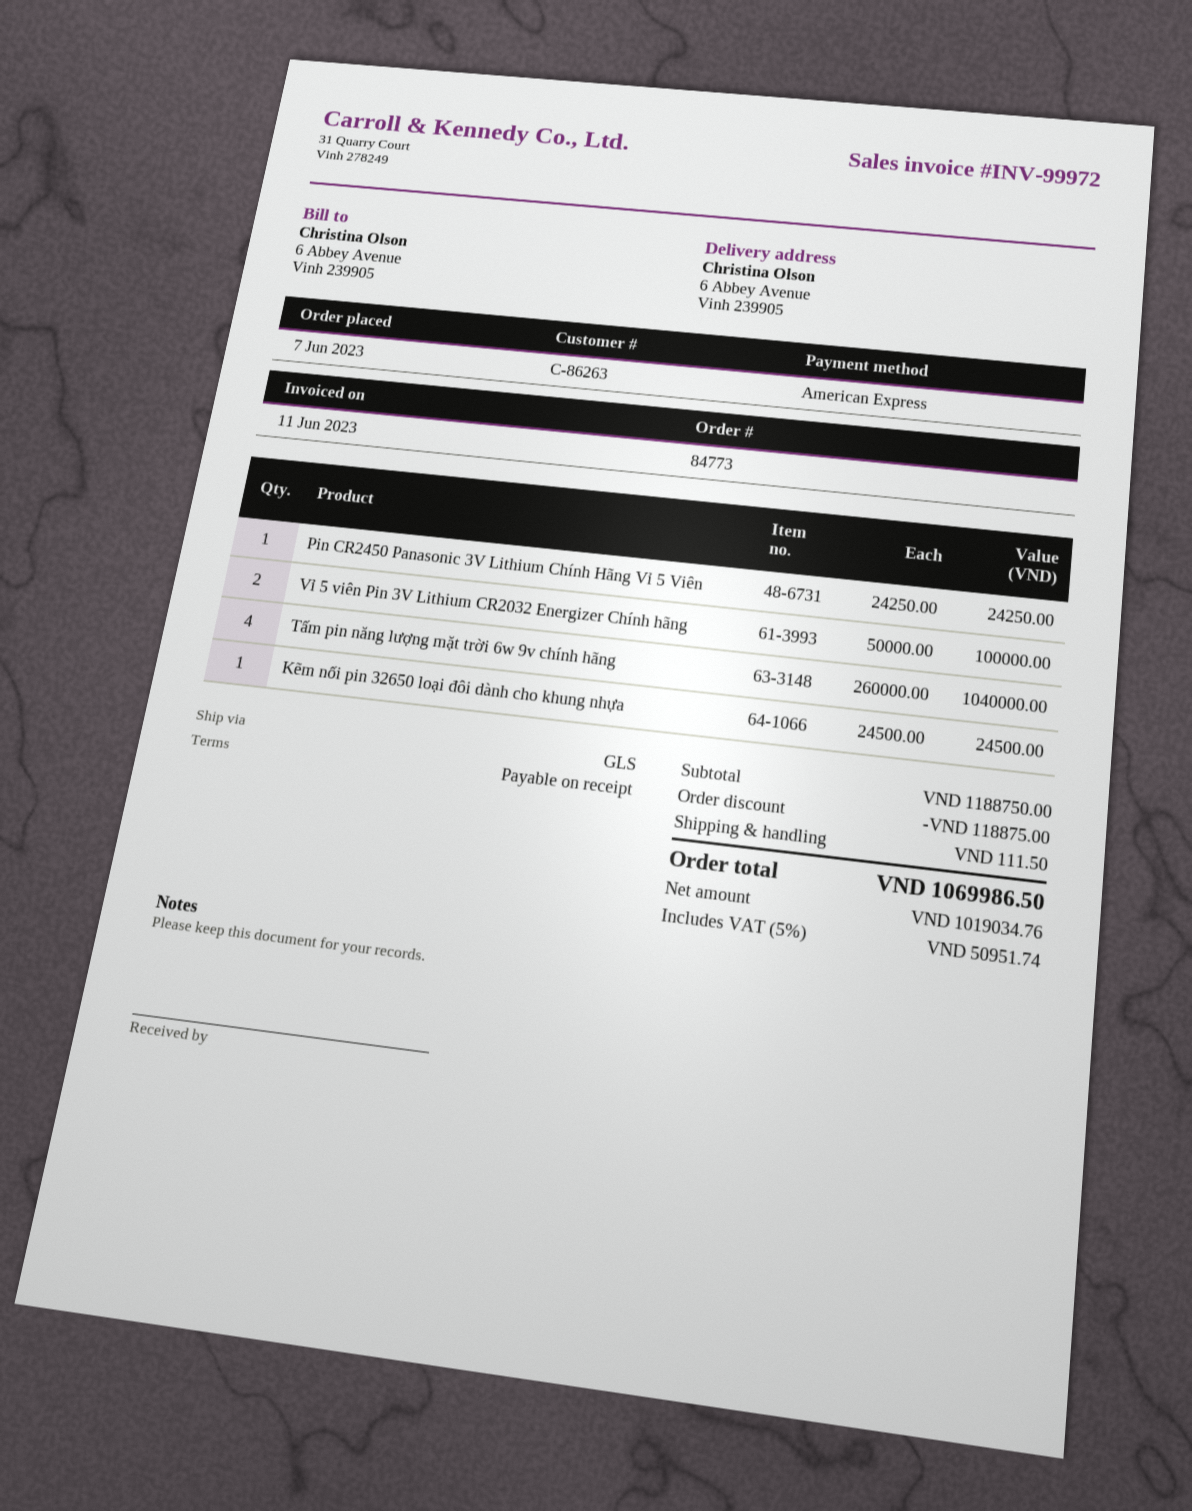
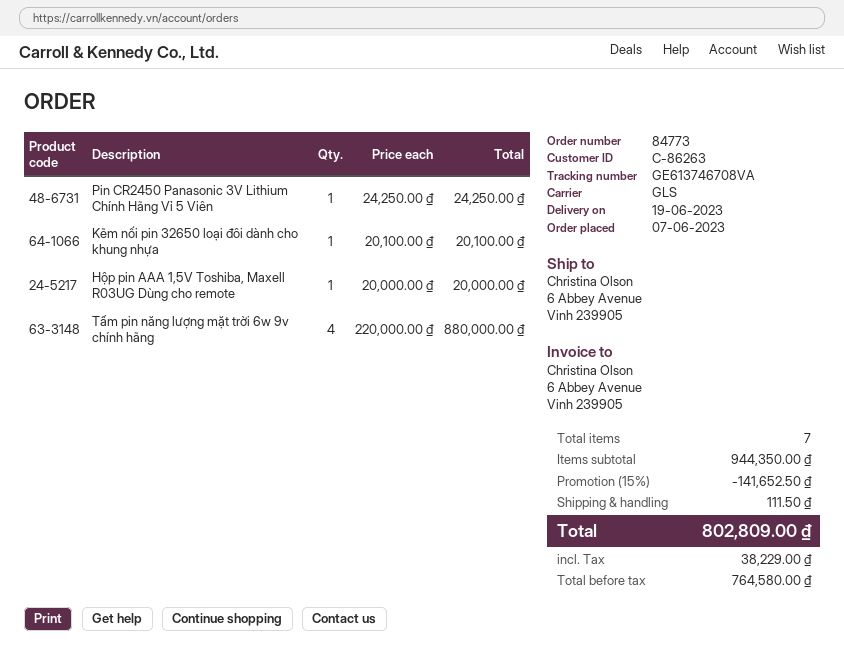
Vỉ 5 viên Pin 3V Lithium CR2032 Energizer Chính hãng: 2 x 50000.00 = 100000.00 -> none
Tấm pin năng lượng mặt trời 6w 9v chính hãng: 4 x 260000.00 = 1040000.00 -> 4 x 220000.00 = 880000.00
Kẽm nối pin 32650 loại đôi dành cho khung nhựa: 1 x 24500.00 = 24500.00 -> 1 x 20100.00 = 20100.00
Hộp pin AAA 1,5V Toshiba, Maxell R03UG Dùng cho remote: none -> 1 x 20000.00 = 20000.00
subtotal: 1188750.00 -> 944350.00
discount: 118875.00 -> 141652.50
net: 1019034.76 -> 764580.00
tax: 50951.74 -> 38229.00
total: 1069986.50 -> 802809.00

